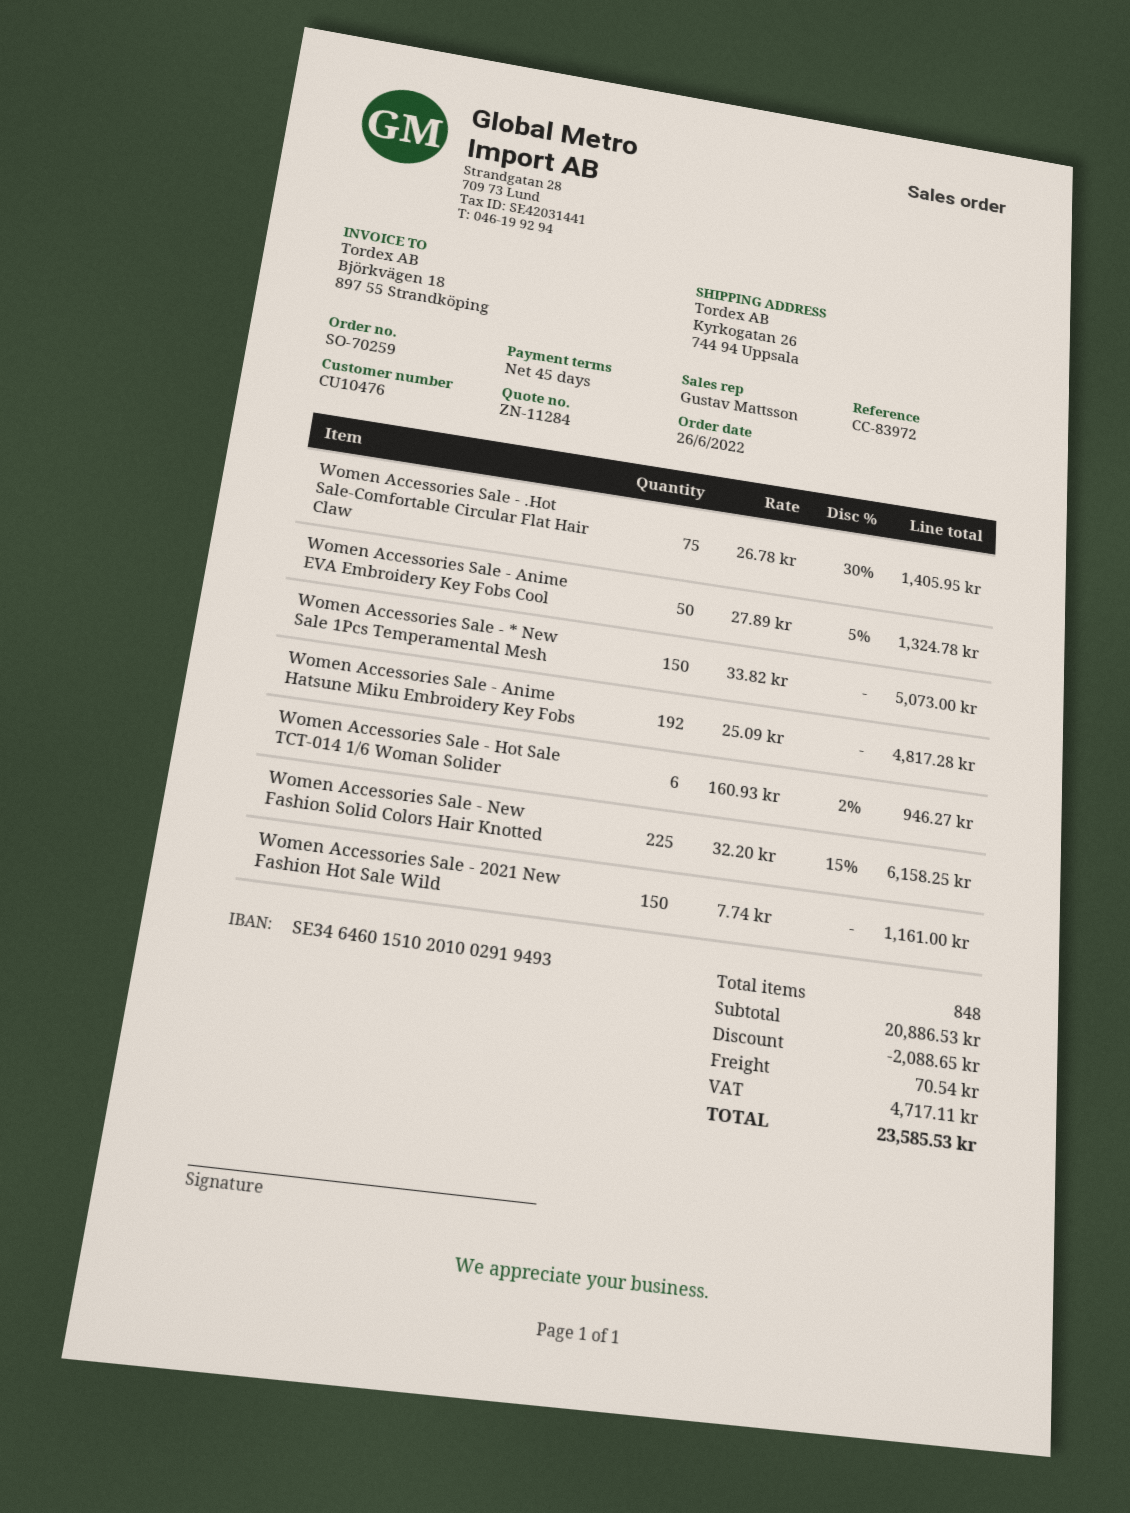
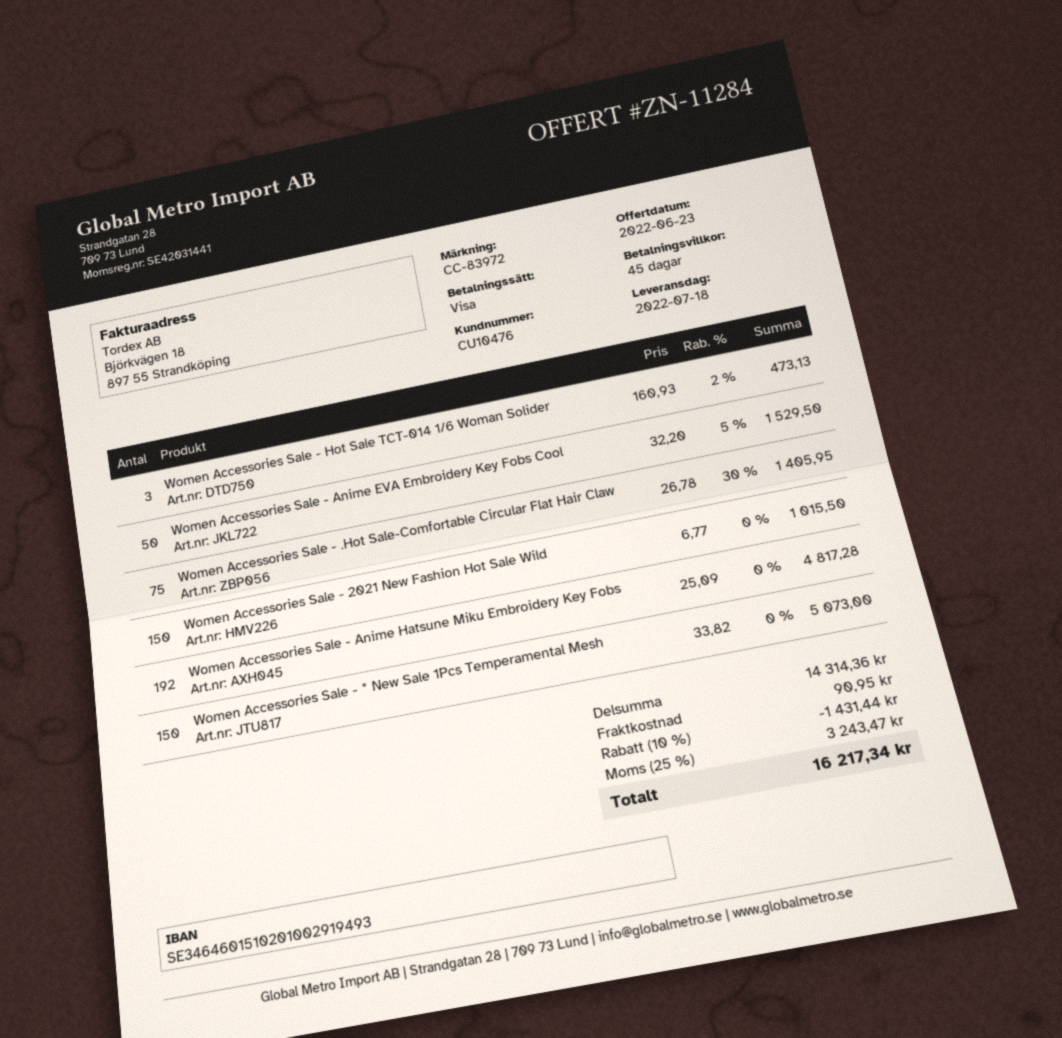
Women Accessories Sale - Anime EVA Embroidery Key Fobs Cool: 50 x 27.89 - 5% = 1324.78 -> 50 x 32.20 - 5% = 1529.50
Women Accessories Sale - Hot Sale TCT-014 1/6 Woman Solider: 6 x 160.93 - 2% = 946.27 -> 3 x 160.93 - 2% = 473.13
Women Accessories Sale - New Fashion Solid Colors Hair Knotted: 225 x 32.20 - 15% = 6158.25 -> none
Women Accessories Sale - 2021 New Fashion Hot Sale Wild: 150 x 7.74 = 1161.00 -> 150 x 6.77 = 1015.50
subtotal: 20886.53 -> 14314.36
discount: 2088.65 -> 1431.44
shipping: 70.54 -> 90.95
tax: 4717.11 -> 3243.47
total: 23585.53 -> 16217.34

